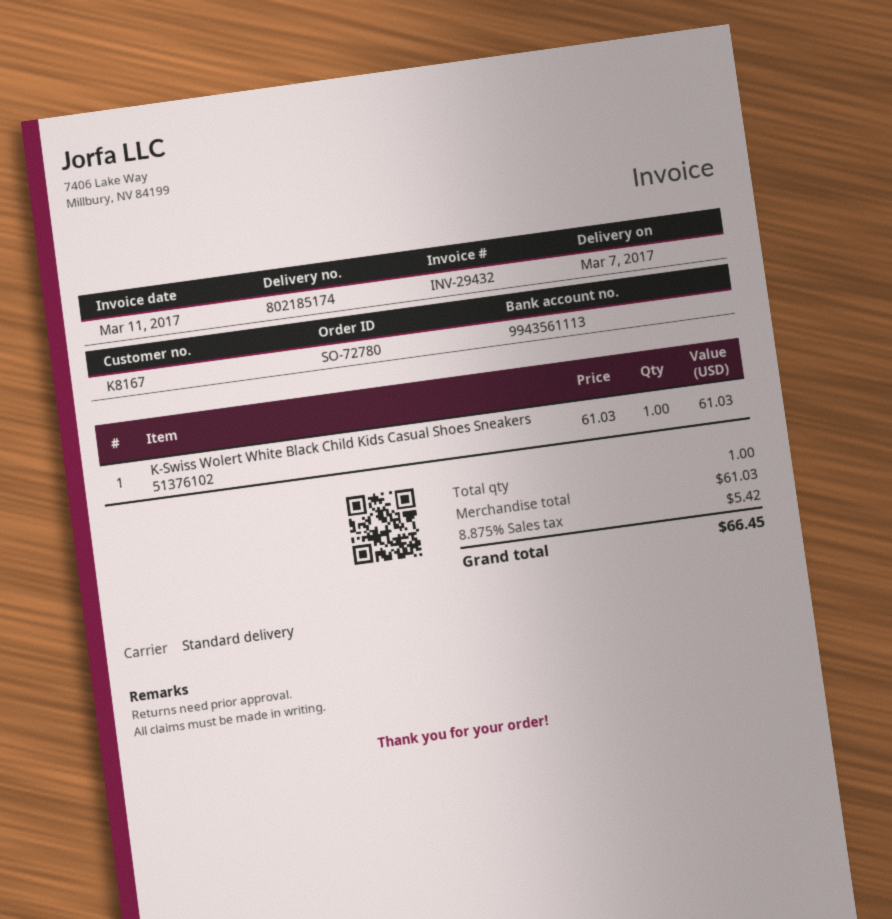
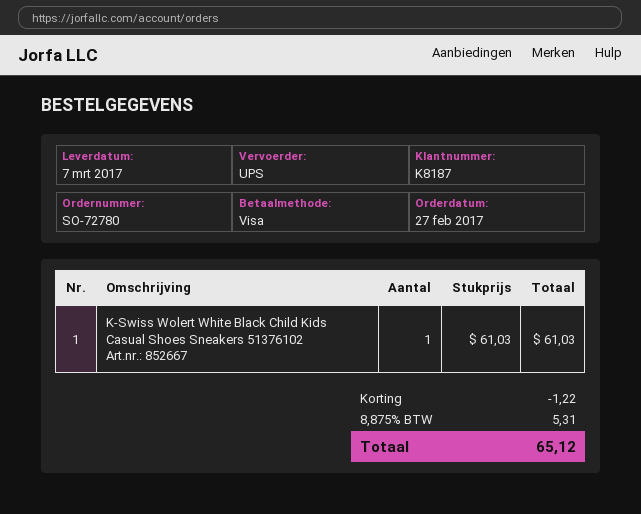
customer number: K8167 -> K8187
shipping method: standard -> UPS
discount: none -> 1.22
tax: 8.875% = 5.42 -> 8.875% = 5.31
total: 66.45 -> 65.12

